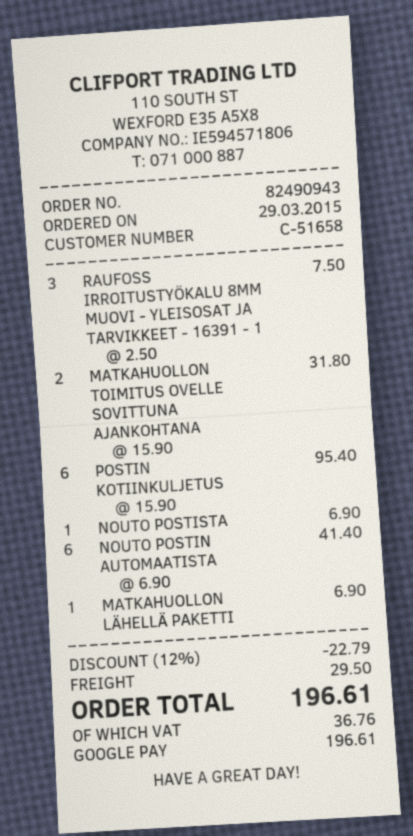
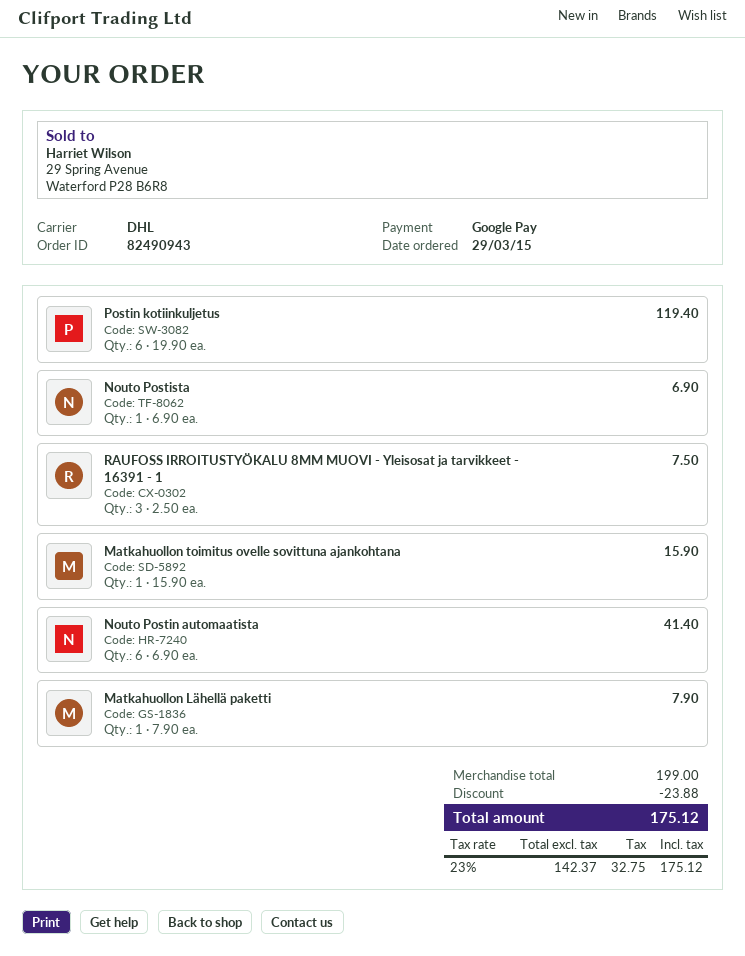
MATKAHUOLLON TOIMITUS OVELLE SOVITTUNA AJANKOHTANA: 2 x 15.90 = 31.80 -> 1 x 15.90 = 15.90
POSTIN KOTIINKULJETUS: 6 x 15.90 = 95.40 -> 6 x 19.90 = 119.40
MATKAHUOLLON LÄHELLÄ PAKETTI: 1 x 6.90 = 6.90 -> 1 x 7.90 = 7.90
discount: 22.79 -> 23.88
shipping: 29.50 -> none
tax: 36.76 -> 32.75
total: 196.61 -> 175.12

